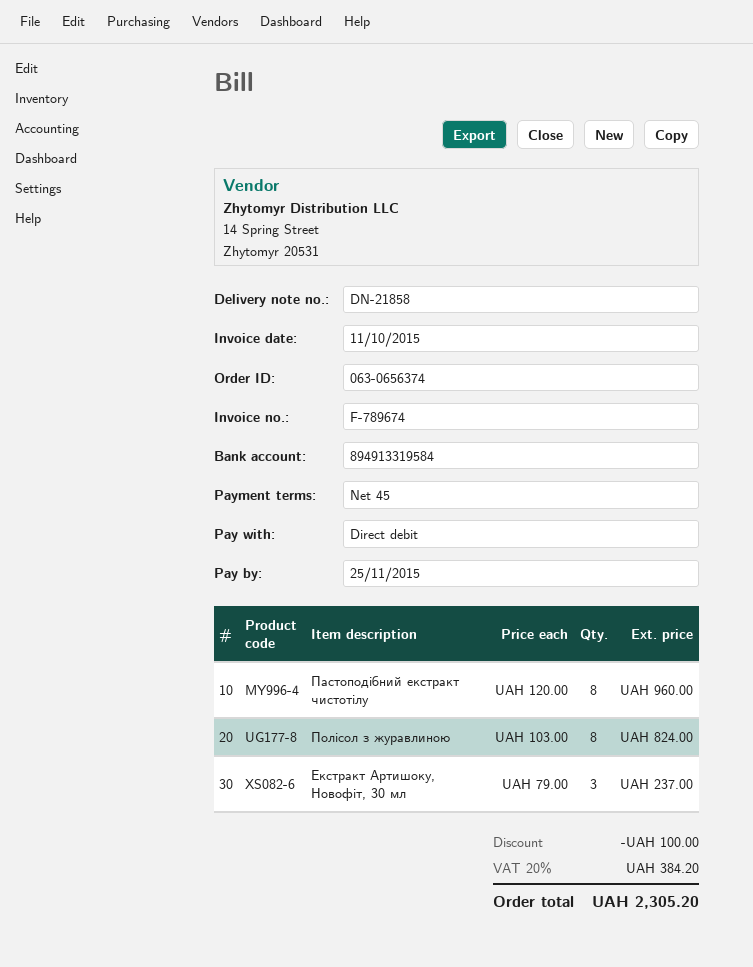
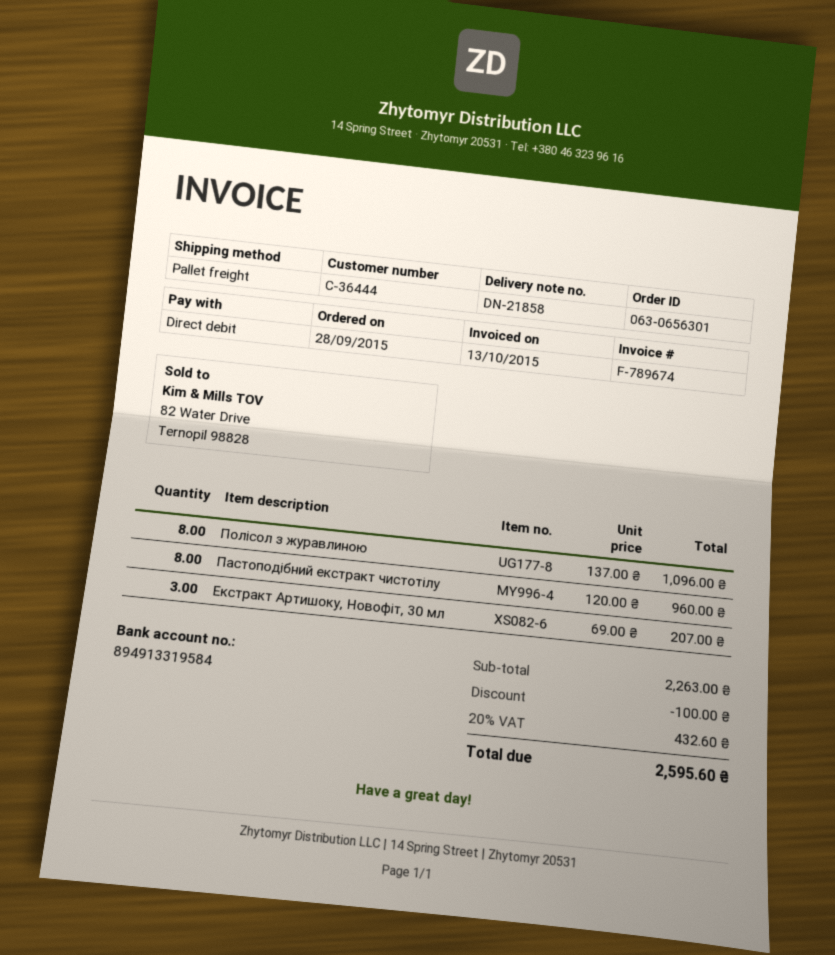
order number: 063-0656374 -> 063-0656301
invoice date: 2015-10-11 -> 2015-10-13
Полісол з журавлиною: 8 x 103.00 = 824.00 -> 8 x 137.00 = 1096.00
Екстракт Артишоку, Новофіт, 30 мл: 3 x 79.00 = 237.00 -> 3 x 69.00 = 207.00
tax: 20% = 384.20 -> 20% = 432.60
total: 2305.20 -> 2595.60

